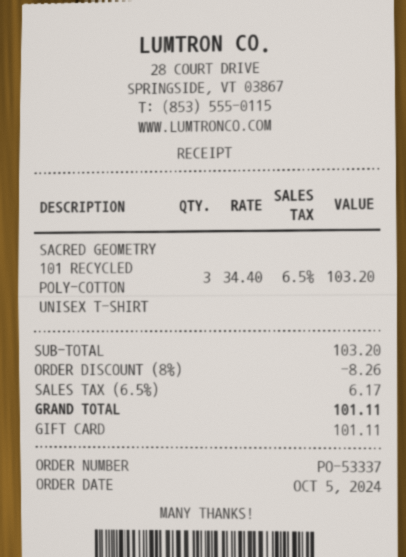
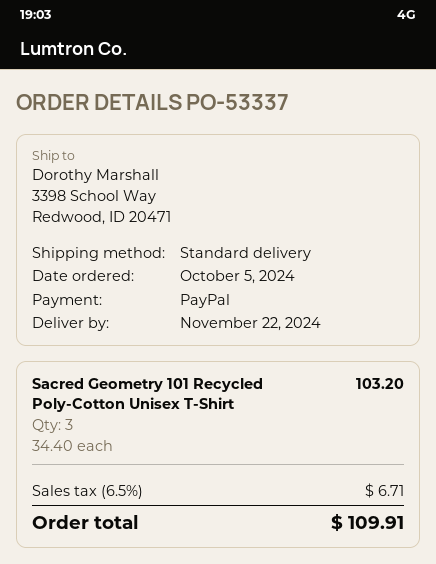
payment method: gift card -> PayPal
discount: 8% = 8.26 -> none
tax: 6.5% = 6.17 -> 6.5% = 6.71
total: 101.11 -> 109.91

